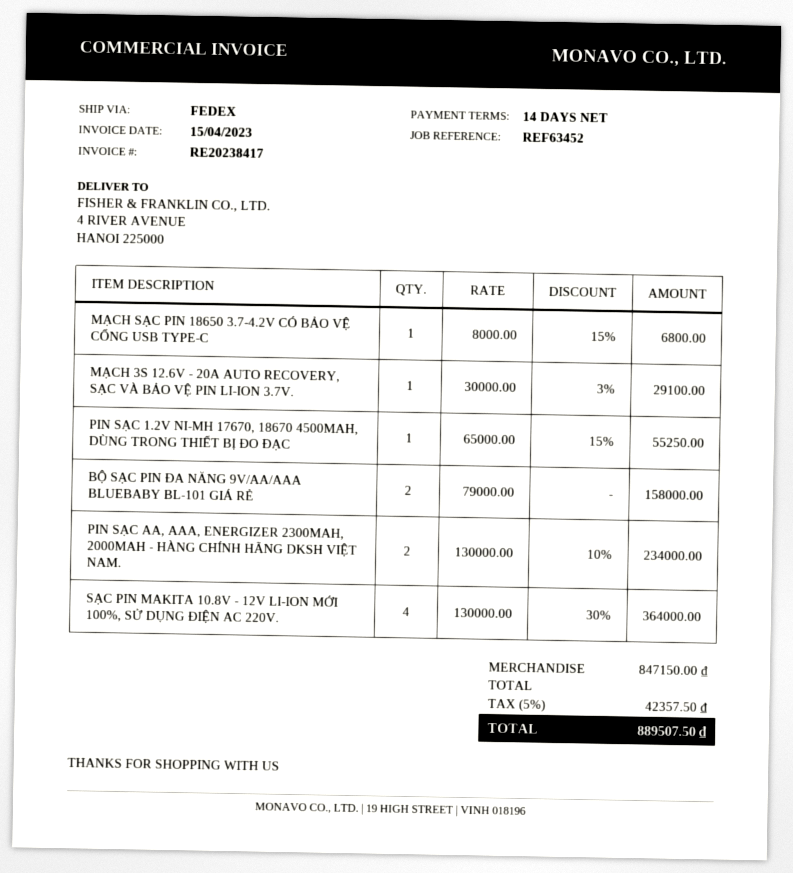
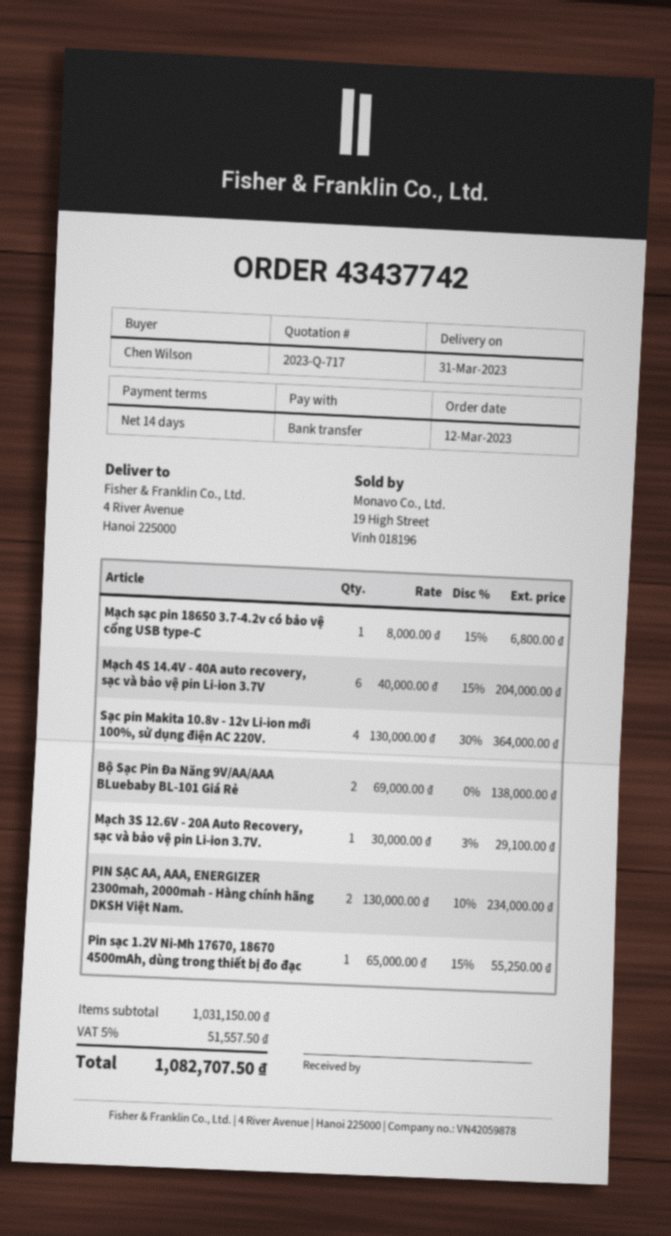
BỘ SẠC PIN ĐA NĂNG 9V/AA/AAA BLUEBABY BL-101 GIÁ RẺ: 2 x 79000.00 = 158000.00 -> 2 x 69000.00 = 138000.00
Mạch 4S 14.4V - 40A auto recovery, sạc và bảo vệ pin Li-ion 3.7V: none -> 6 x 40000.00 - 15% = 204000.00
subtotal: 847150.00 -> 1031150.00
tax: 5% = 42357.50 -> 5% = 51557.50
total: 889507.50 -> 1082707.50

